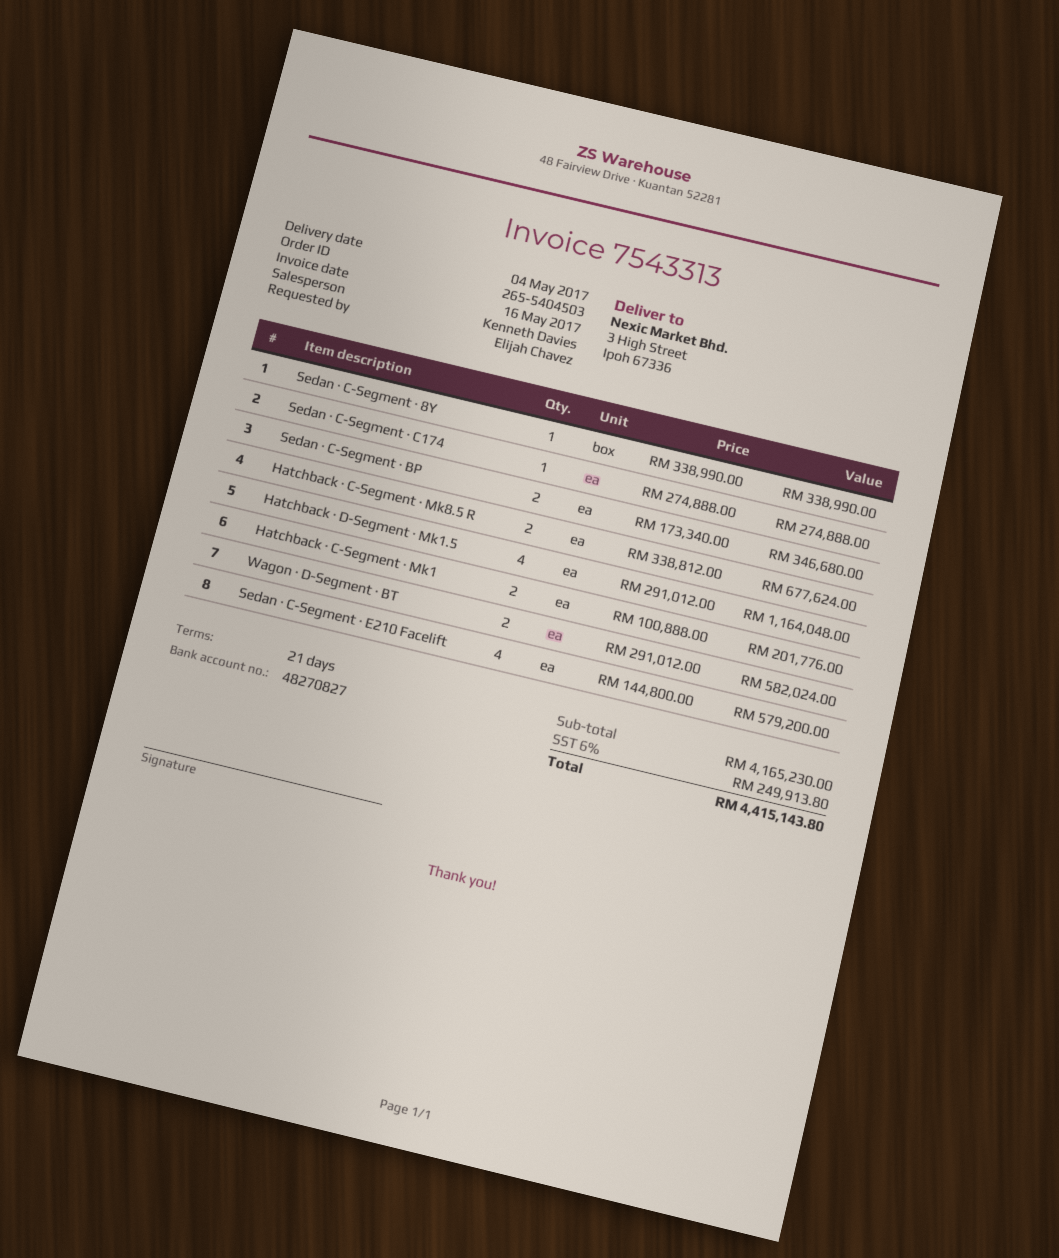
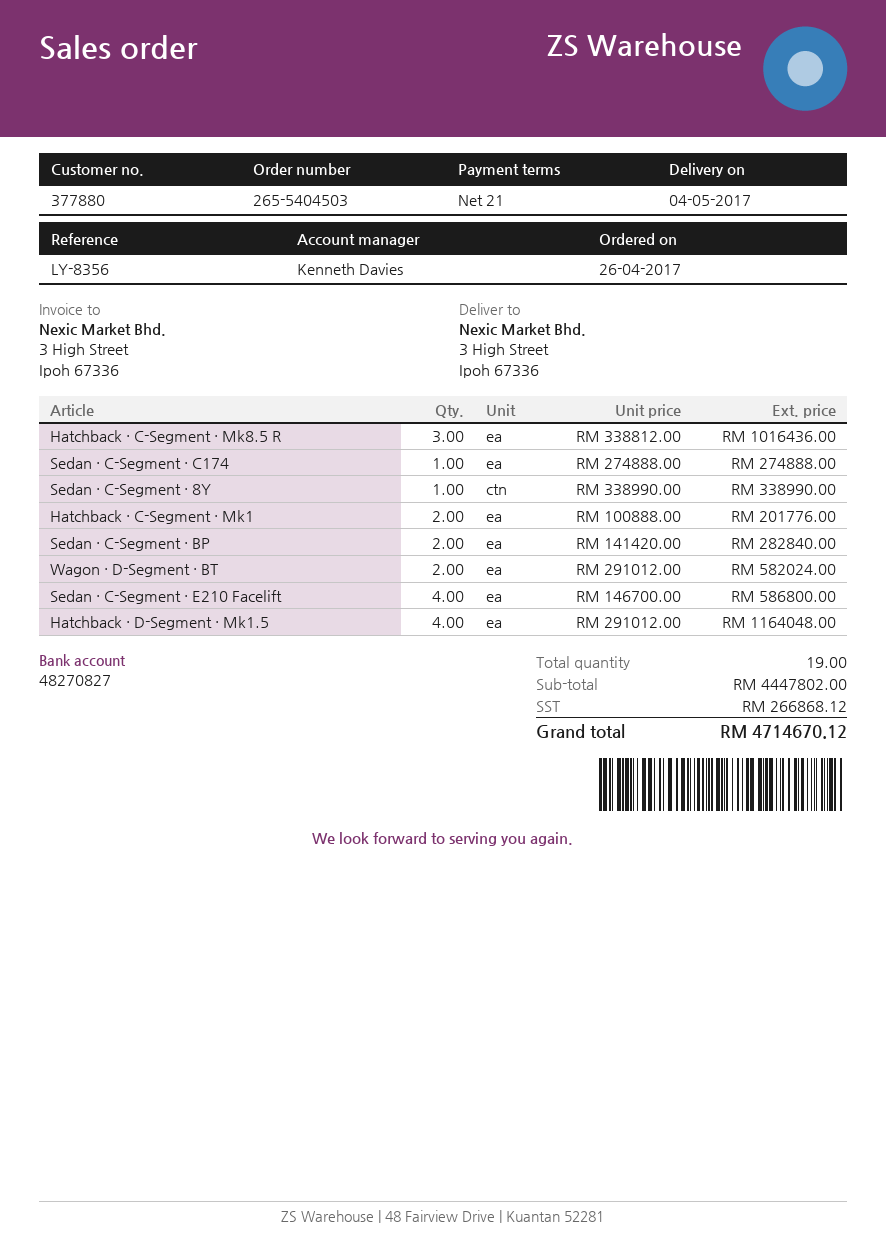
Sedan · C-Segment · BP: 2 x 173340.00 = 346680.00 -> 2 x 141420.00 = 282840.00
Hatchback · C-Segment · Mk8.5 R: 2 x 338812.00 = 677624.00 -> 3 x 338812.00 = 1016436.00
Sedan · C-Segment · E210 Facelift: 4 x 144800.00 = 579200.00 -> 4 x 146700.00 = 586800.00
subtotal: 4165230.00 -> 4447802.00
tax: 249913.80 -> 266868.12
total: 4415143.80 -> 4714670.12

